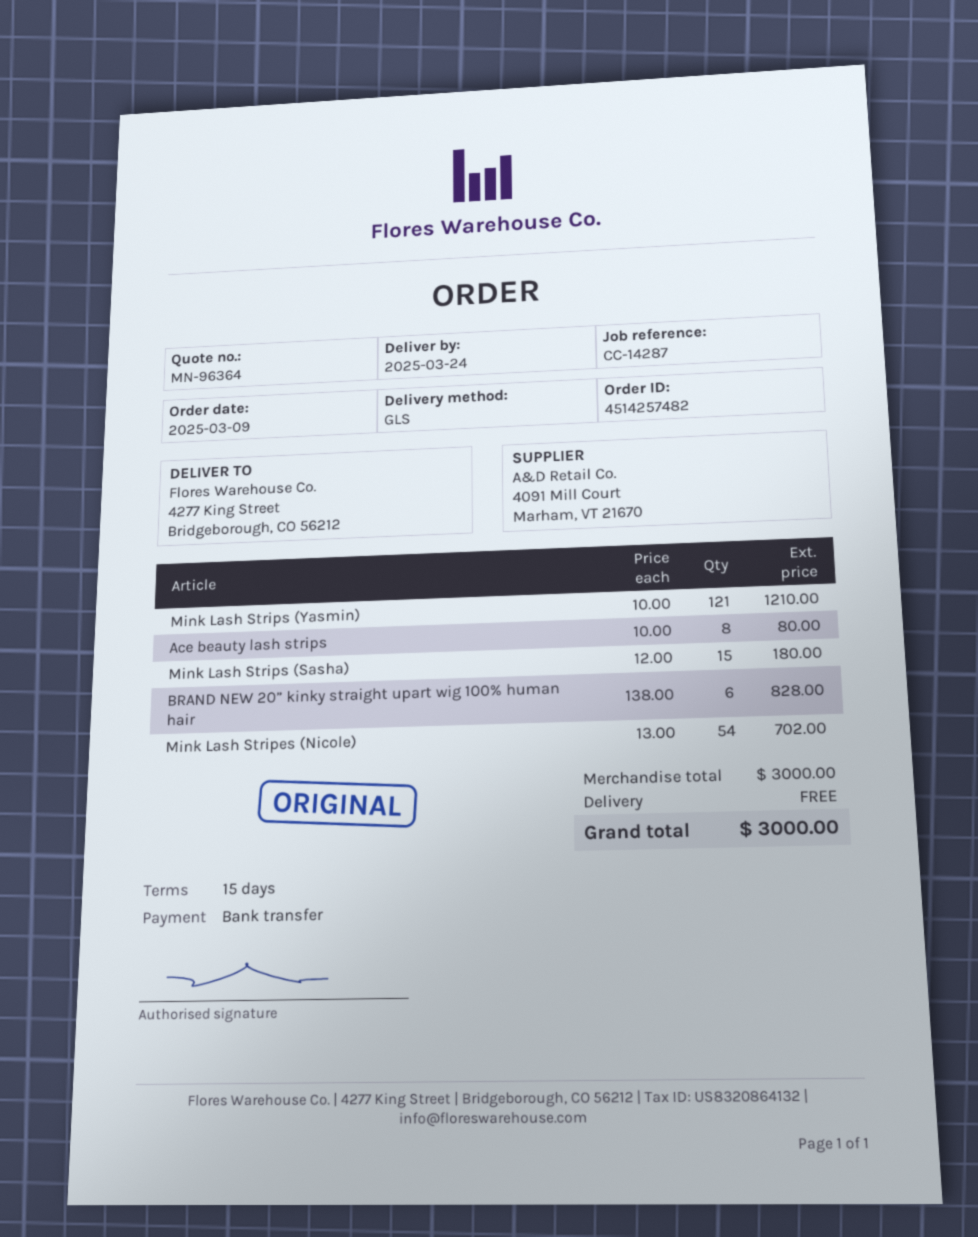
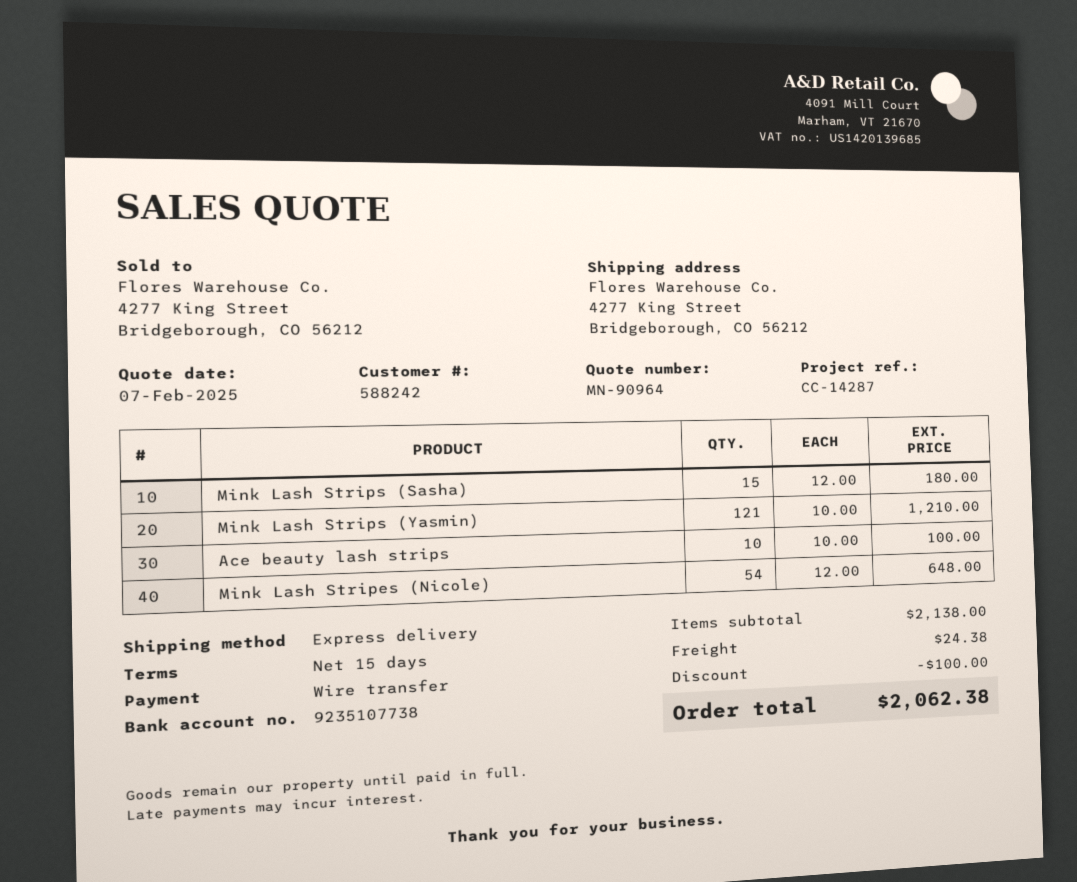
quote number: MN-96364 -> MN-90964
shipping method: GLS -> express
Ace beauty lash strips: 8 x 10.00 = 80.00 -> 10 x 10.00 = 100.00
BRAND NEW 20” kinky straight upart wig 100% human hair: 6 x 138.00 = 828.00 -> none
Mink Lash Stripes (Nicole): 54 x 13.00 = 702.00 -> 54 x 12.00 = 648.00
subtotal: 3000.00 -> 2138.00
discount: none -> 100.00
shipping: 0.00 -> 24.38
total: 3000.00 -> 2062.38

